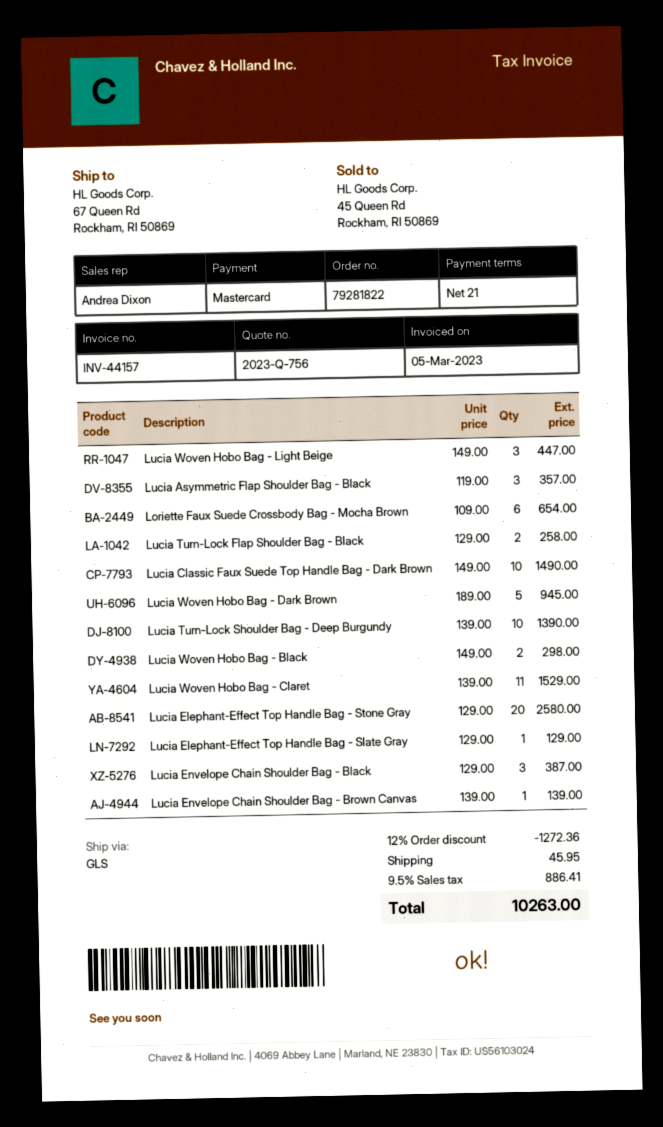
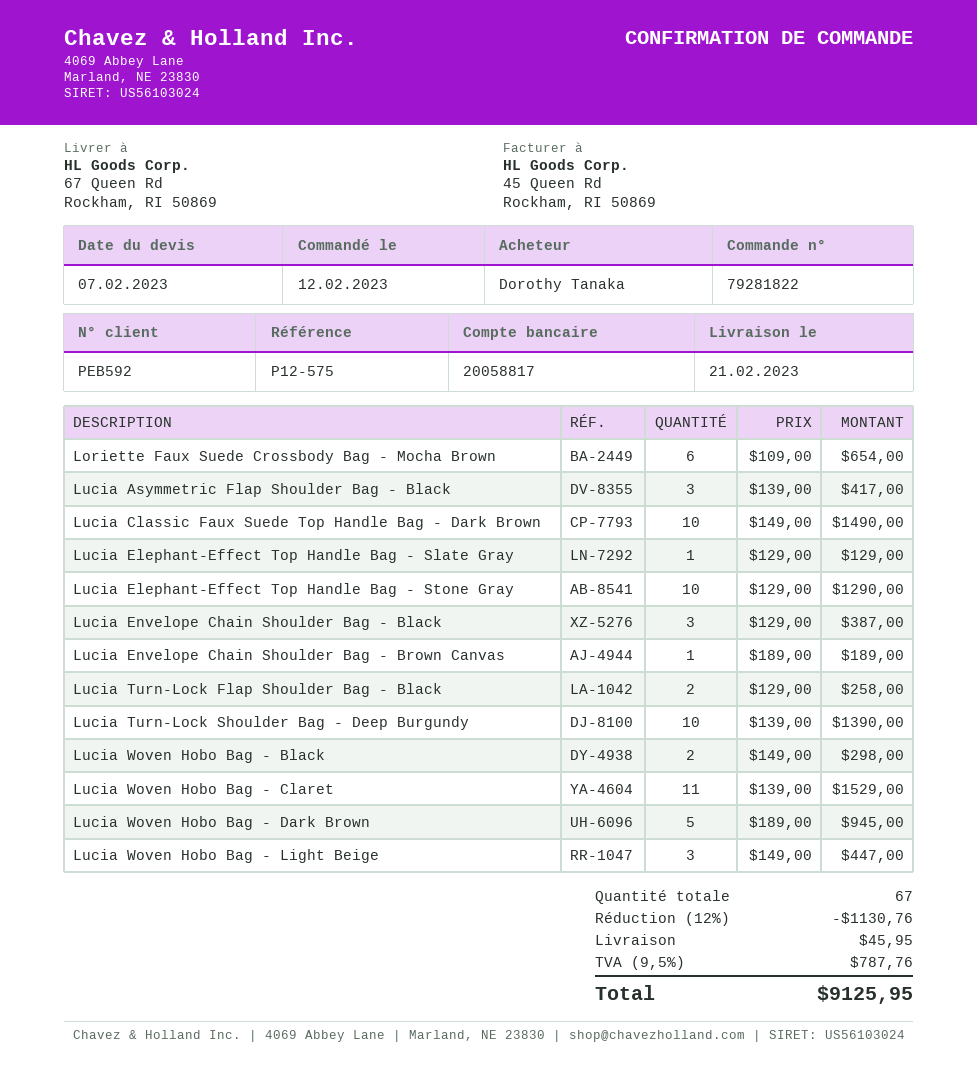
Lucia Asymmetric Flap Shoulder Bag - Black: 3 x 119.00 = 357.00 -> 3 x 139.00 = 417.00
Lucia Elephant-Effect Top Handle Bag - Stone Gray: 20 x 129.00 = 2580.00 -> 10 x 129.00 = 1290.00
Lucia Envelope Chain Shoulder Bag - Brown Canvas: 1 x 139.00 = 139.00 -> 1 x 189.00 = 189.00
discount: 12% = 1272.36 -> 12% = 1130.76
tax: 9.5% = 886.41 -> 9.5% = 787.76
total: 10263.00 -> 9125.95

